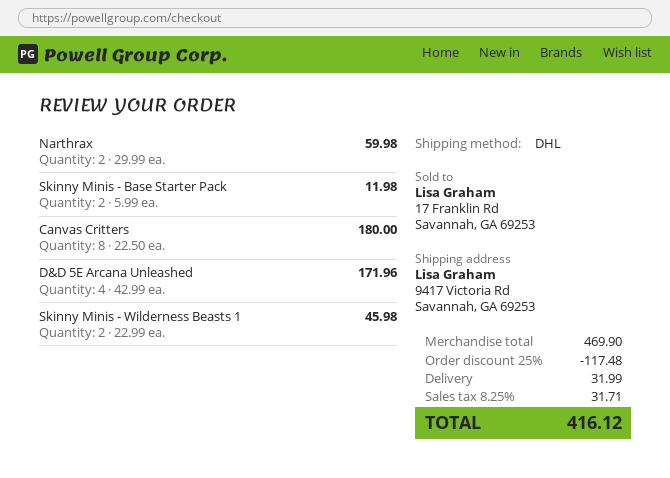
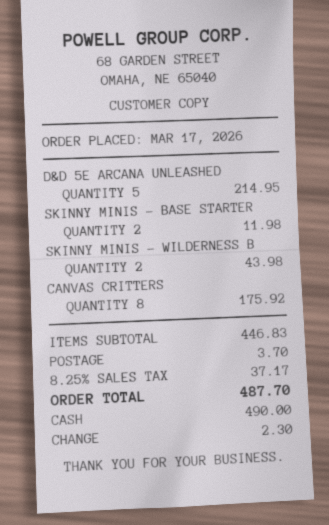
Narthrax: 2 for 59.98 -> none
Canvas Critters: 8 for 180.00 -> 8 for 175.92
D&D 5E Arcana Unleashed: 4 for 171.96 -> 5 for 214.95
Skinny Minis - Wilderness Beasts 1: 2 for 45.98 -> 2 for 43.98
subtotal: 469.90 -> 446.83
discount: 25% = 117.48 -> none
shipping: 31.99 -> 3.70
tax: 8.25% = 31.71 -> 8.25% = 37.17
total: 416.12 -> 487.70

